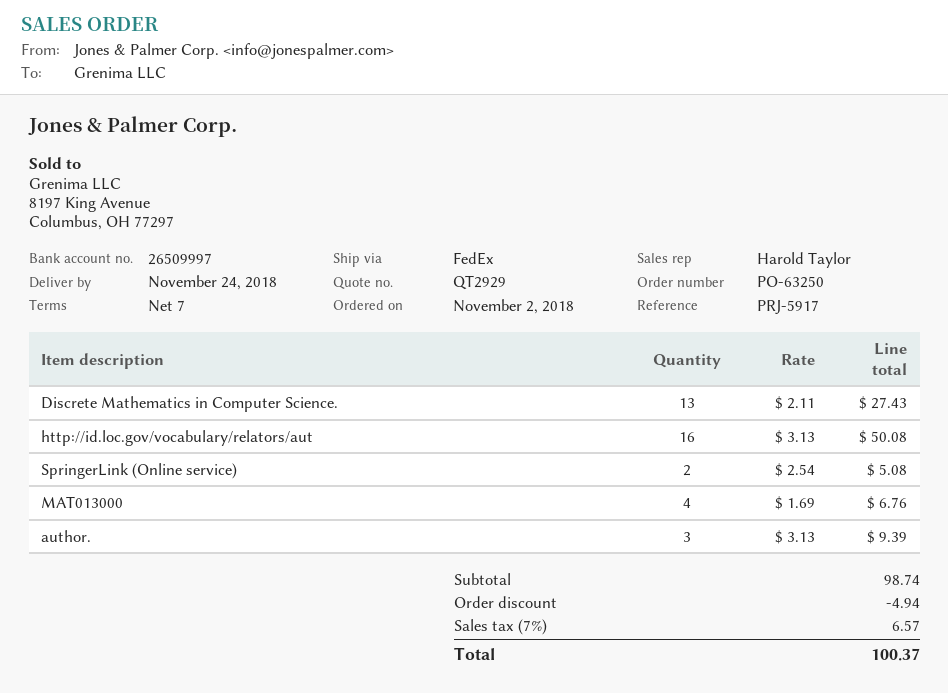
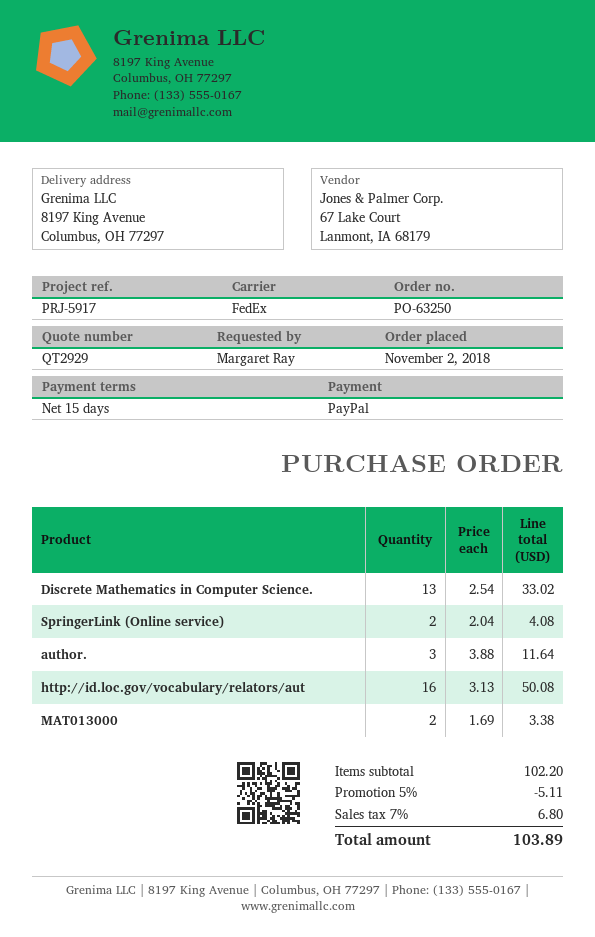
payment terms: 7 days -> 15 days
Discrete Mathematics in Computer Science.: 13 x 2.11 = 27.43 -> 13 x 2.54 = 33.02
SpringerLink (Online service): 2 x 2.54 = 5.08 -> 2 x 2.04 = 4.08
MAT013000: 4 x 1.69 = 6.76 -> 2 x 1.69 = 3.38
author.: 3 x 3.13 = 9.39 -> 3 x 3.88 = 11.64
subtotal: 98.74 -> 102.20
discount: 4.94 -> 5.11
tax: 7% = 6.57 -> 7% = 6.80
total: 100.37 -> 103.89

